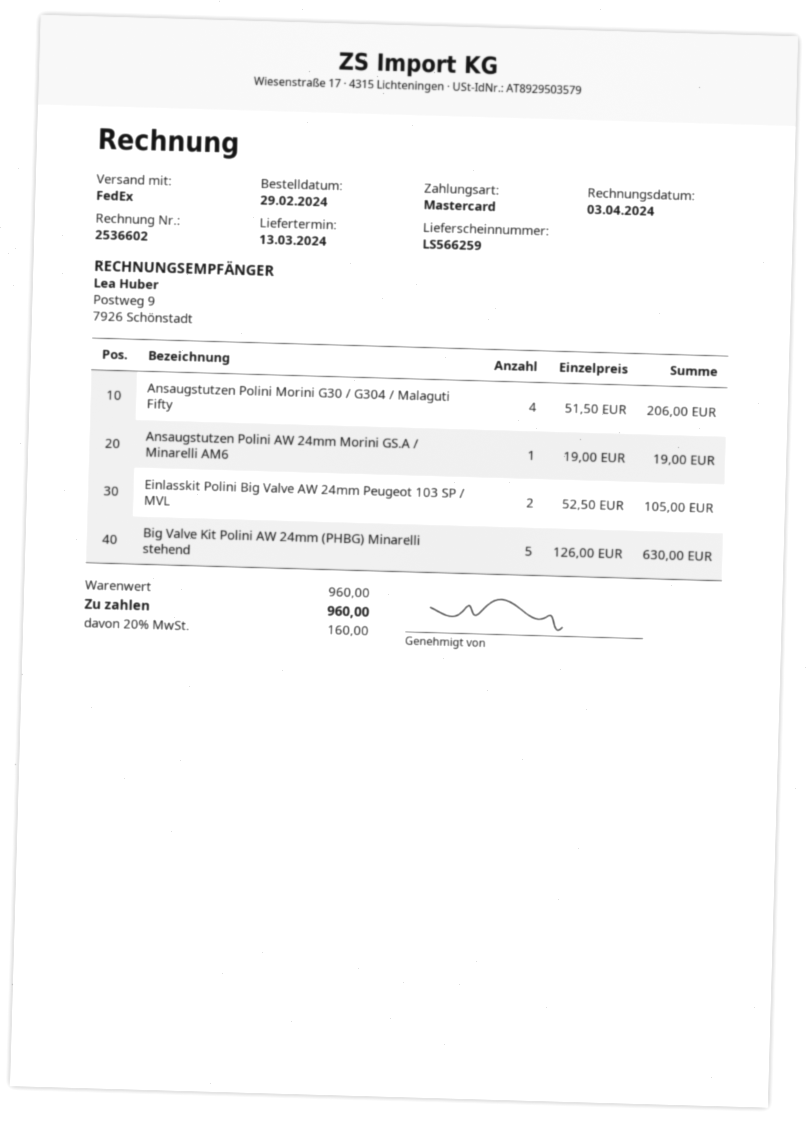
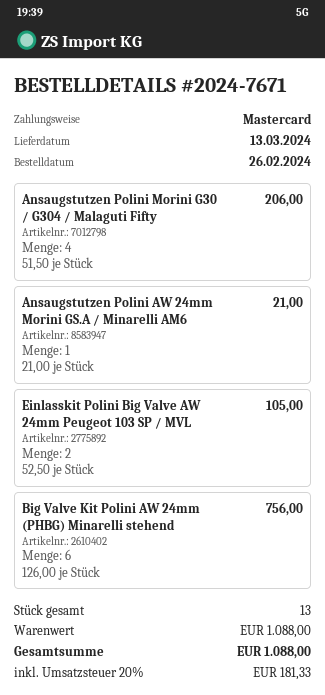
order date: 2024-02-29 -> 2024-02-26
Ansaugstutzen Polini AW 24mm Morini GS.A / Minarelli AM6: 1 x 19.00 = 19.00 -> 1 x 21.00 = 21.00
Big Valve Kit Polini AW 24mm (PHBG) Minarelli stehend: 5 x 126.00 = 630.00 -> 6 x 126.00 = 756.00
subtotal: 960.00 -> 1088.00
tax: 20% = 160.00 -> 20% = 181.33
total: 960.00 -> 1088.00

